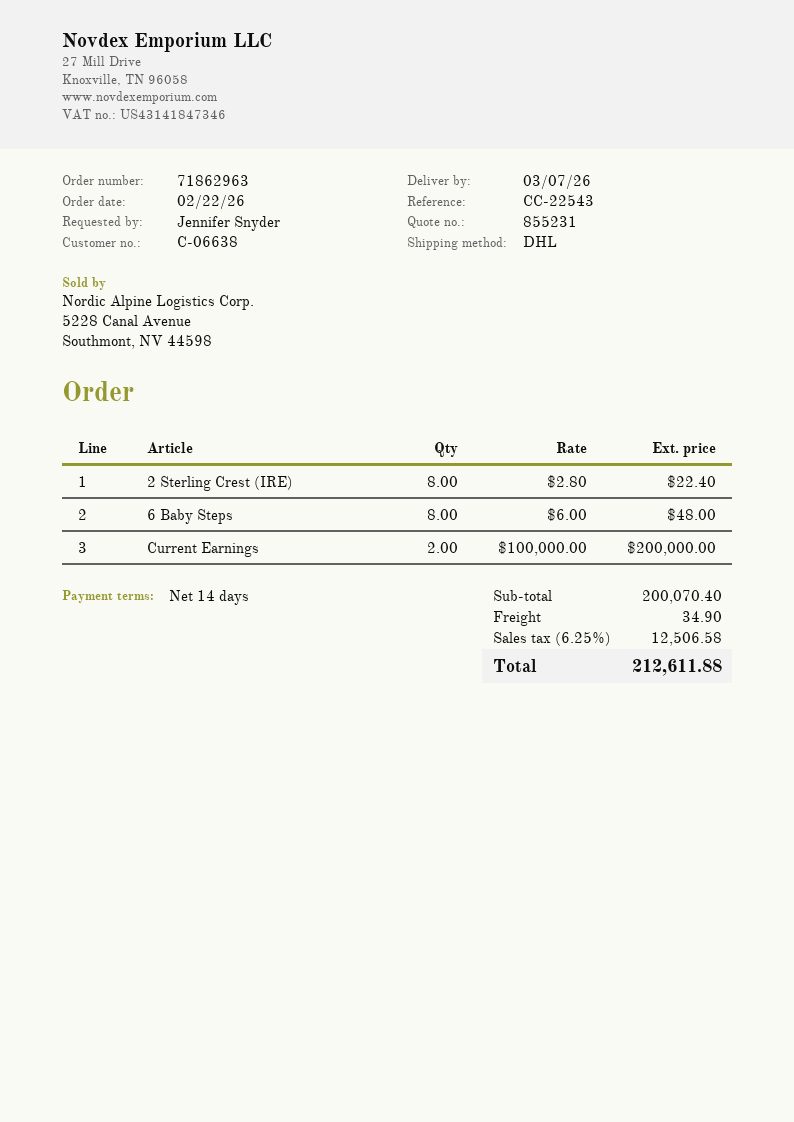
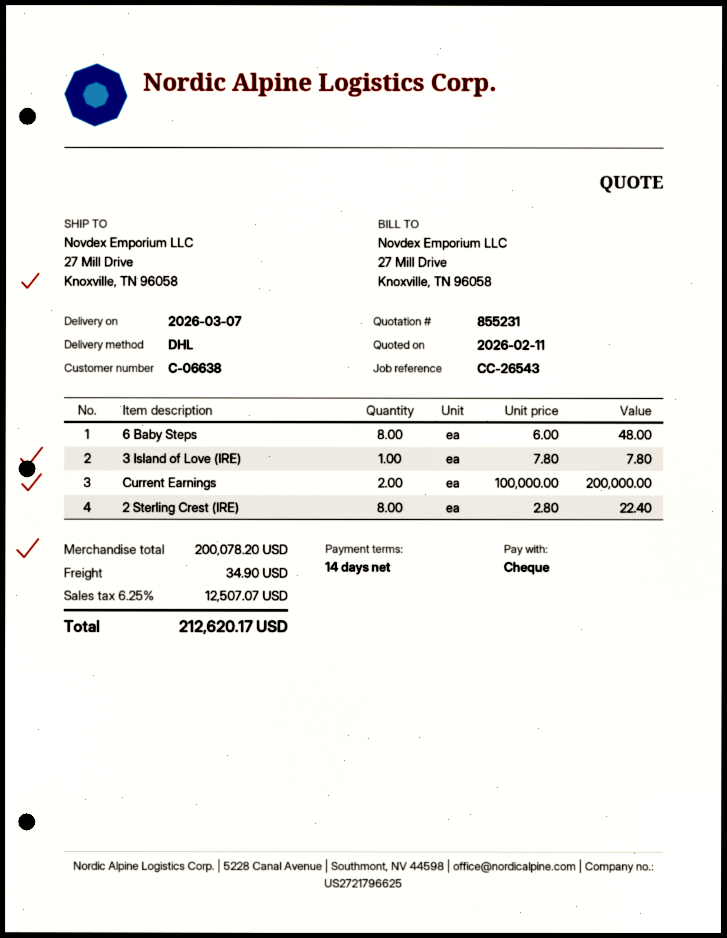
reference: CC-22543 -> CC-26543
3 Island of Love (IRE): none -> 1 x 7.80 = 7.80
subtotal: 200070.40 -> 200078.20
tax: 6.25% = 12506.58 -> 6.25% = 12507.07
total: 212611.88 -> 212620.17

